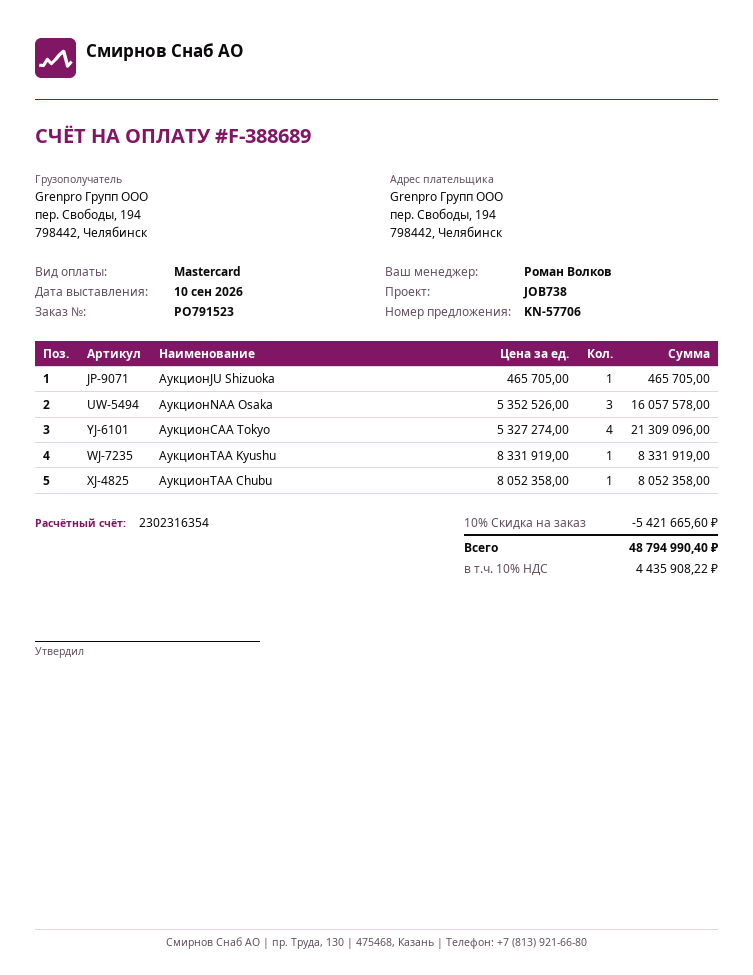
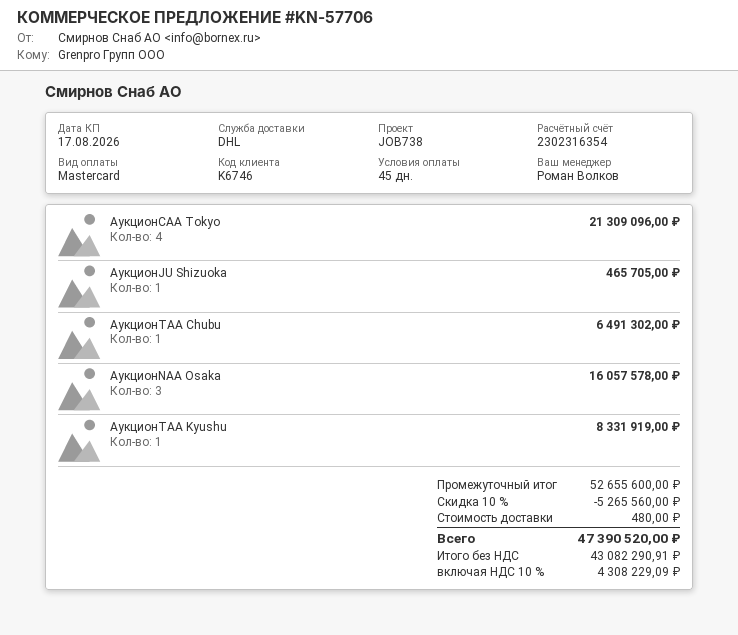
АукционTAA Chubu: 1 for 8052358.00 -> 1 for 6491302.00
discount: 10% = 5421665.60 -> 10% = 5265560.00
shipping: none -> 480.00
tax: 10% = 4435908.22 -> 10% = 4308229.09
total: 48794990.40 -> 47390520.00

